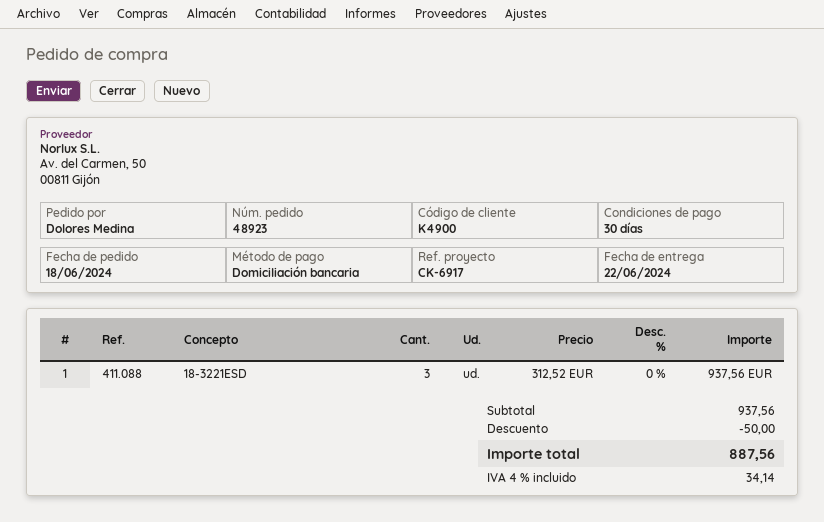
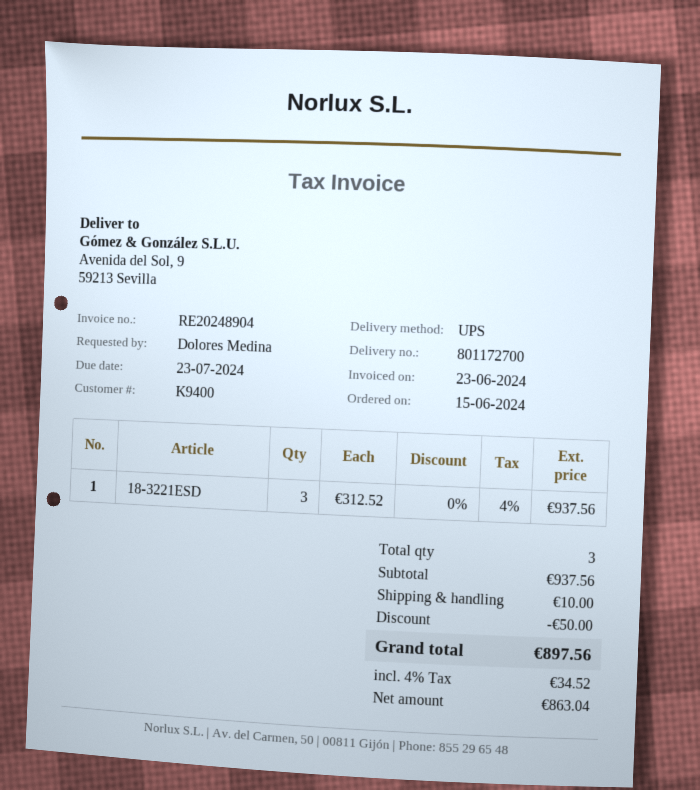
order date: 2024-06-18 -> 2024-06-15
customer number: K4900 -> K9400
shipping: none -> 10.00
tax: 4% = 34.14 -> 4% = 34.52
total: 887.56 -> 897.56

